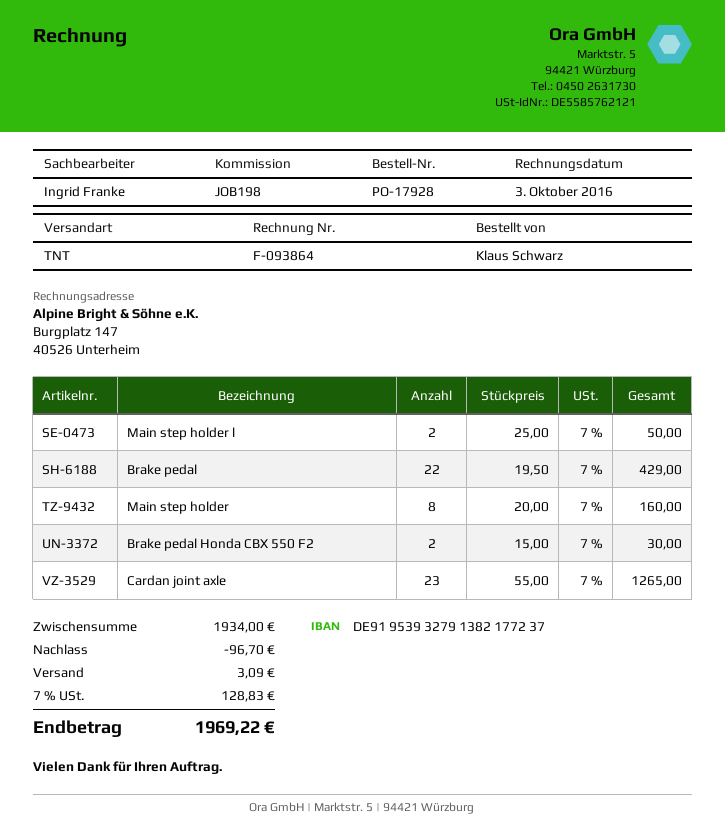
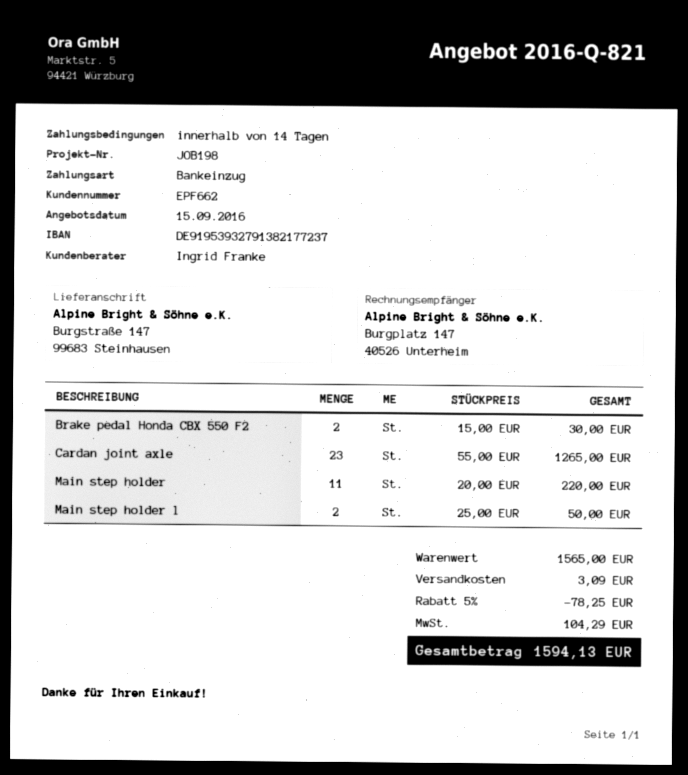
Brake pedal: 22 x 19.50 = 429.00 -> none
Main step holder: 8 x 20.00 = 160.00 -> 11 x 20.00 = 220.00
subtotal: 1934.00 -> 1565.00
discount: 96.70 -> 78.25
tax: 128.83 -> 104.29
total: 1969.22 -> 1594.13

